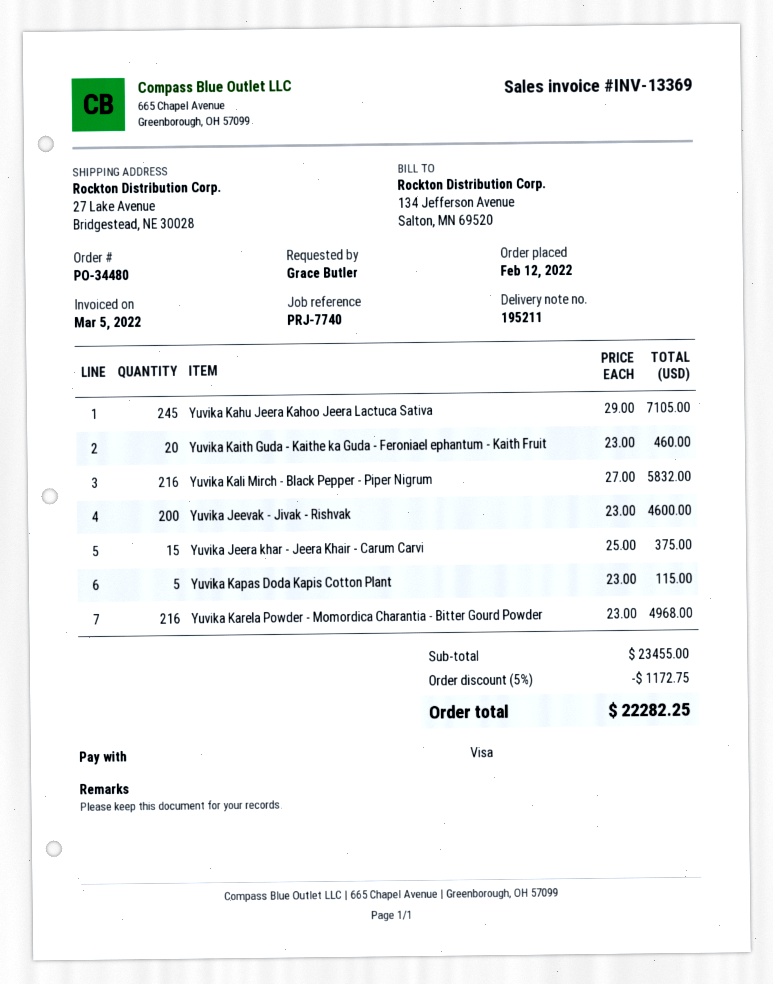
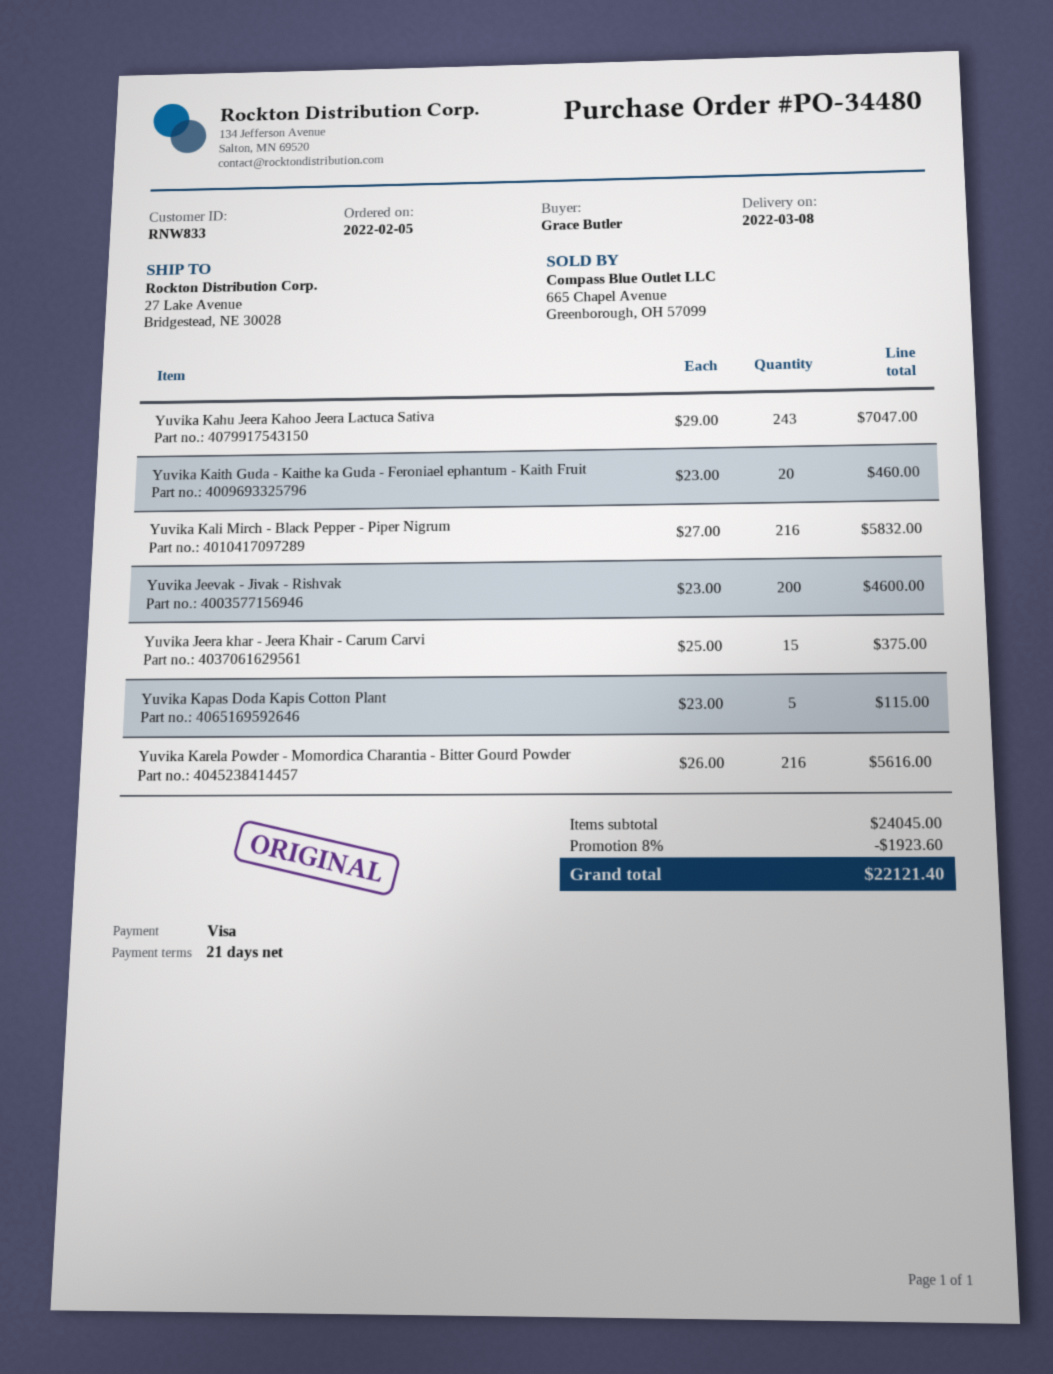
order date: 2022-02-12 -> 2022-02-05
Yuvika Kahu Jeera Kahoo Jeera Lactuca Sativa: 245 x 29.00 = 7105.00 -> 243 x 29.00 = 7047.00
Yuvika Karela Powder - Momordica Charantia - Bitter Gourd Powder: 216 x 23.00 = 4968.00 -> 216 x 26.00 = 5616.00
subtotal: 23455.00 -> 24045.00
discount: 5% = 1172.75 -> 8% = 1923.60
total: 22282.25 -> 22121.40

